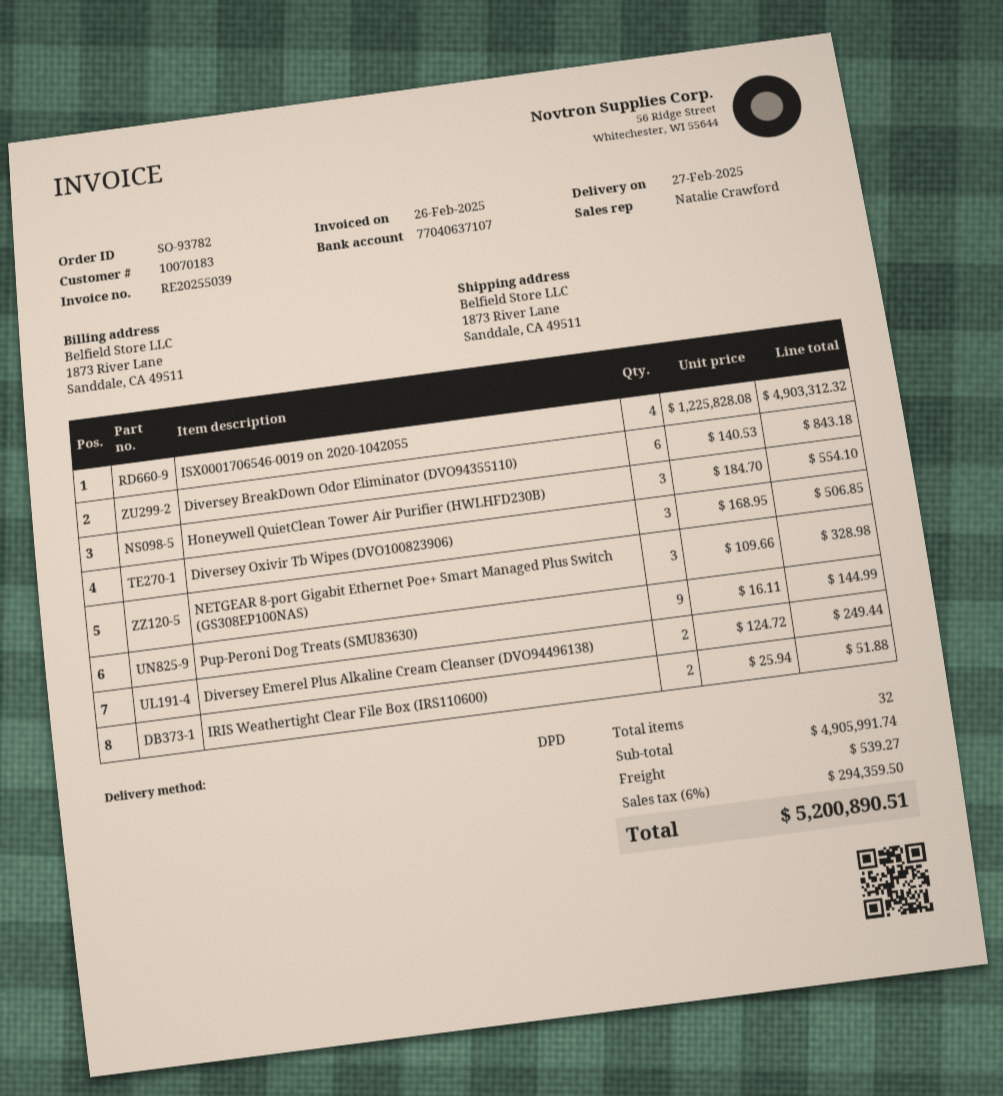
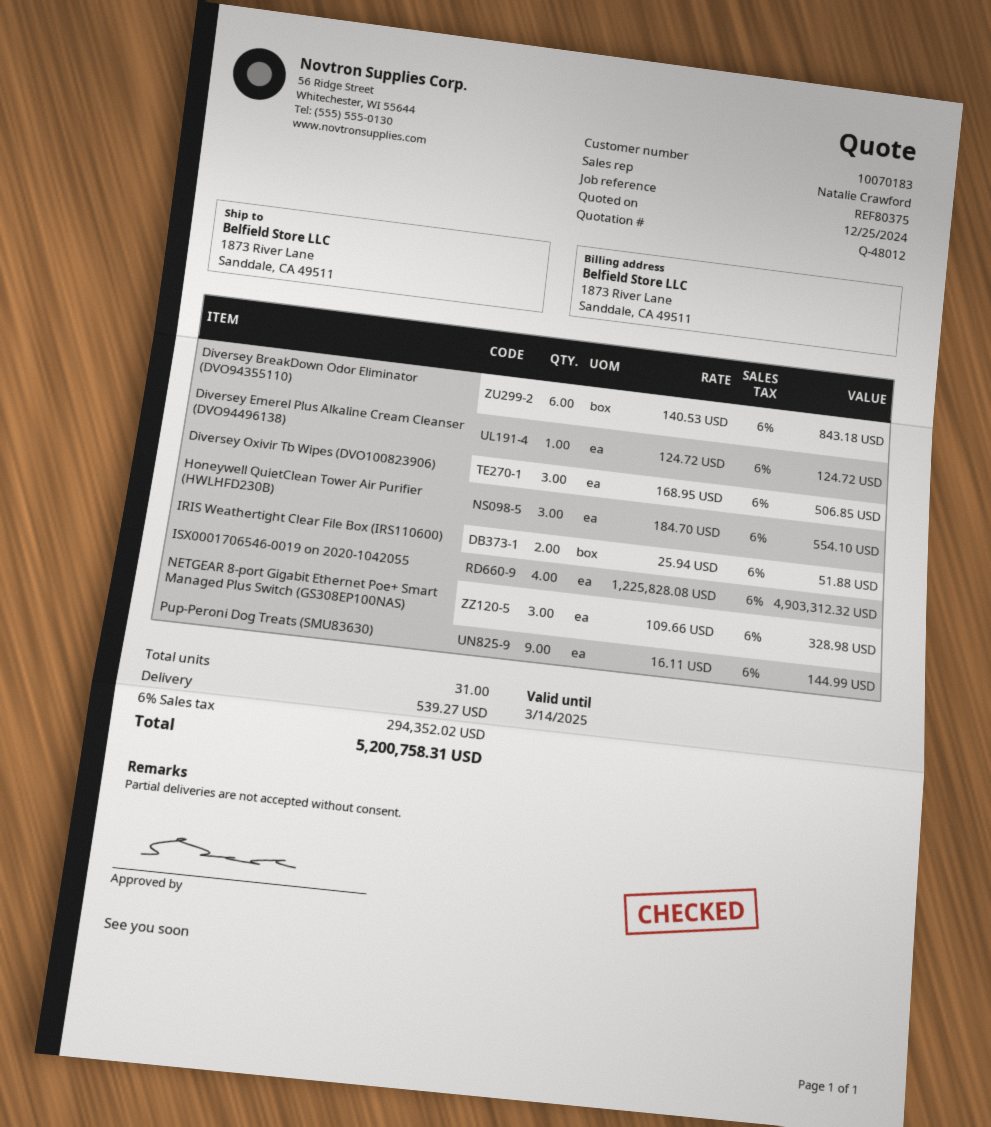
Diversey Emerel Plus Alkaline Cream Cleanser (DVO94496138): 2 x 124.72 = 249.44 -> 1 x 124.72 = 124.72
total quantity: 32 -> 31
tax: 6% = 294359.50 -> 6% = 294352.02
total: 5200890.51 -> 5200758.31

